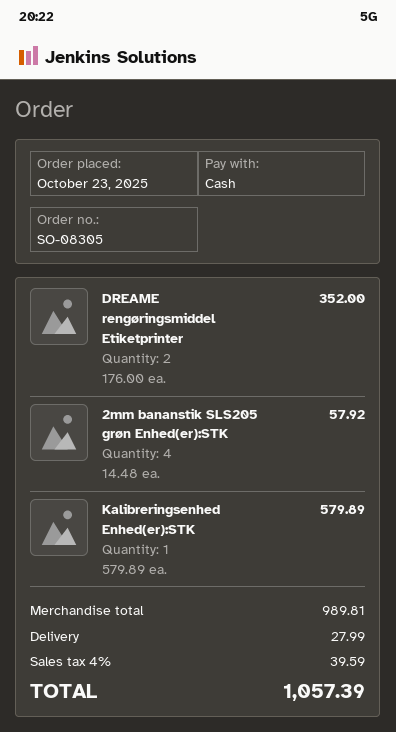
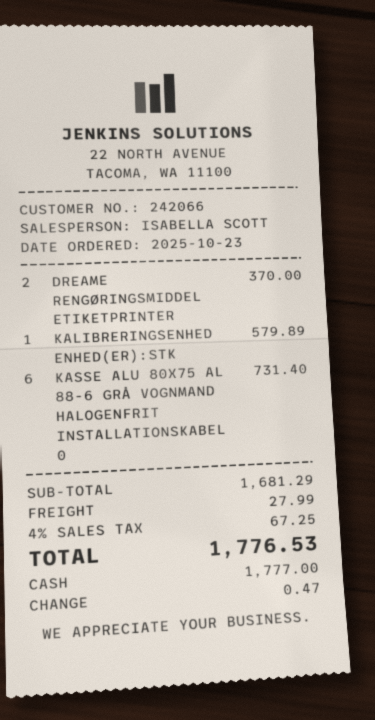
DREAME rengøringsmiddel Etiketprinter: 2 for 352.00 -> 2 for 370.00
2mm bananstik SLS205 grøn Enhed(er):STK: 4 for 57.92 -> none
KASSE ALU 80X75 AL 88-6 GRÅ VOGNMAND HALOGENFRIT INSTALLATIONSKABEL 0: none -> 6 for 731.40
subtotal: 989.81 -> 1681.29
tax: 4% = 39.59 -> 4% = 67.25
total: 1057.39 -> 1776.53

